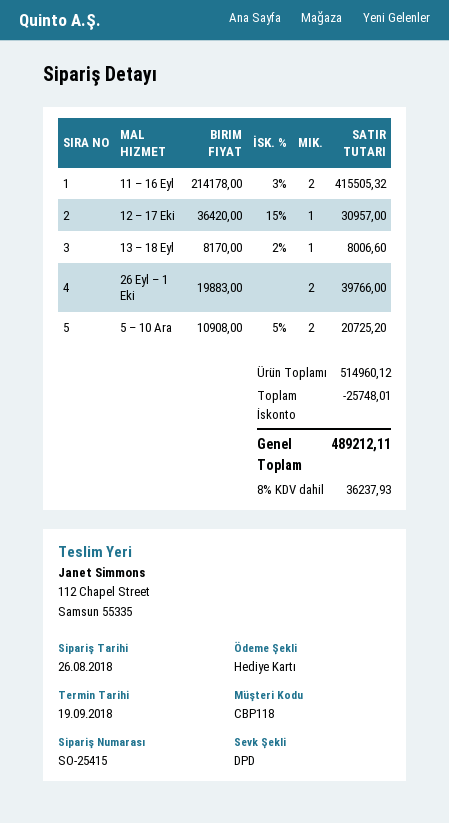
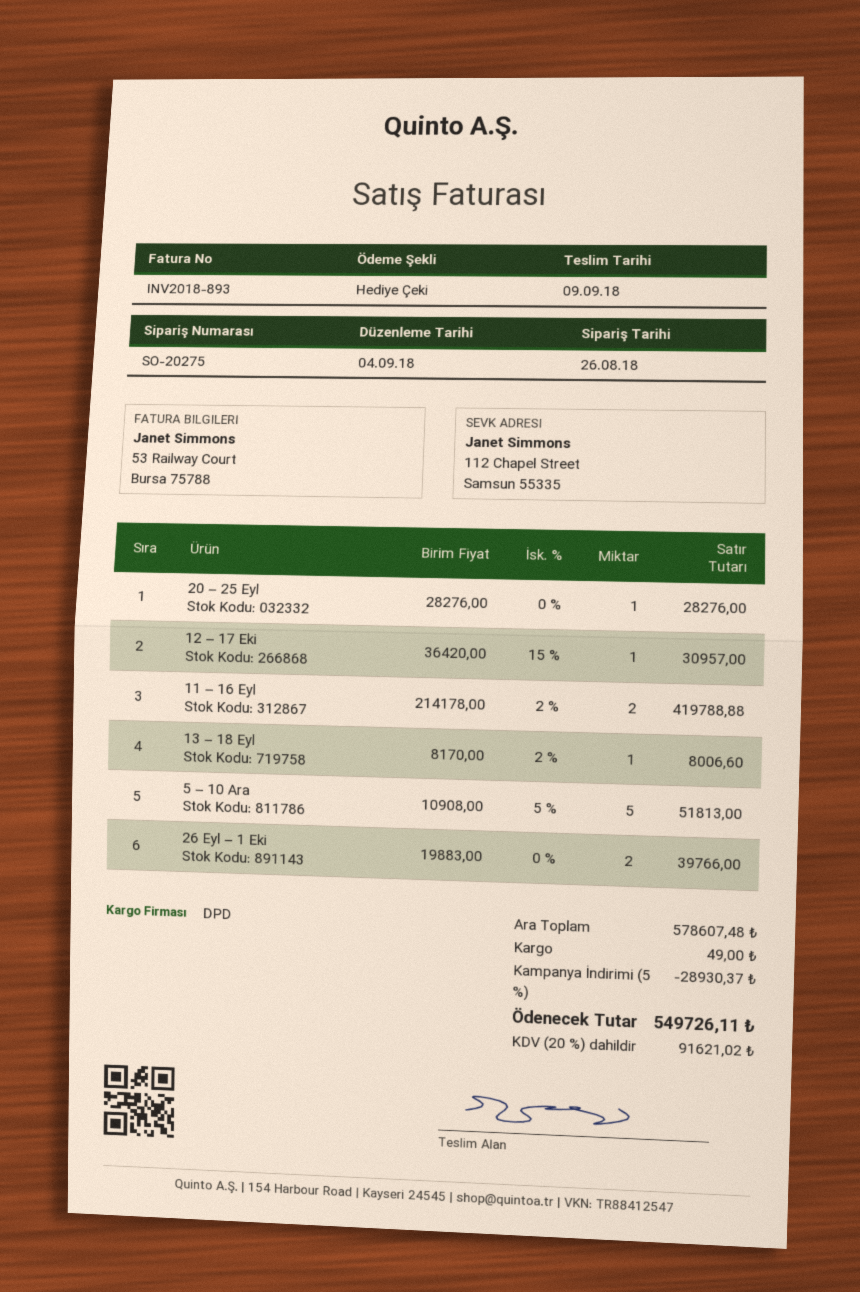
order number: SO-25415 -> SO-20275
delivery date: 2018-09-19 -> 2018-09-09
11 – 16 Eyl: 2 x 214178.00 - 3% = 415505.32 -> 2 x 214178.00 - 2% = 419788.88
5 – 10 Ara: 2 x 10908.00 - 5% = 20725.20 -> 5 x 10908.00 - 5% = 51813.00
20 – 25 Eyl: none -> 1 x 28276.00 = 28276.00
subtotal: 514960.12 -> 578607.48
discount: 25748.01 -> 28930.37
shipping: none -> 49.00
tax: 8% = 36237.93 -> 20% = 91621.02
total: 489212.11 -> 549726.11

